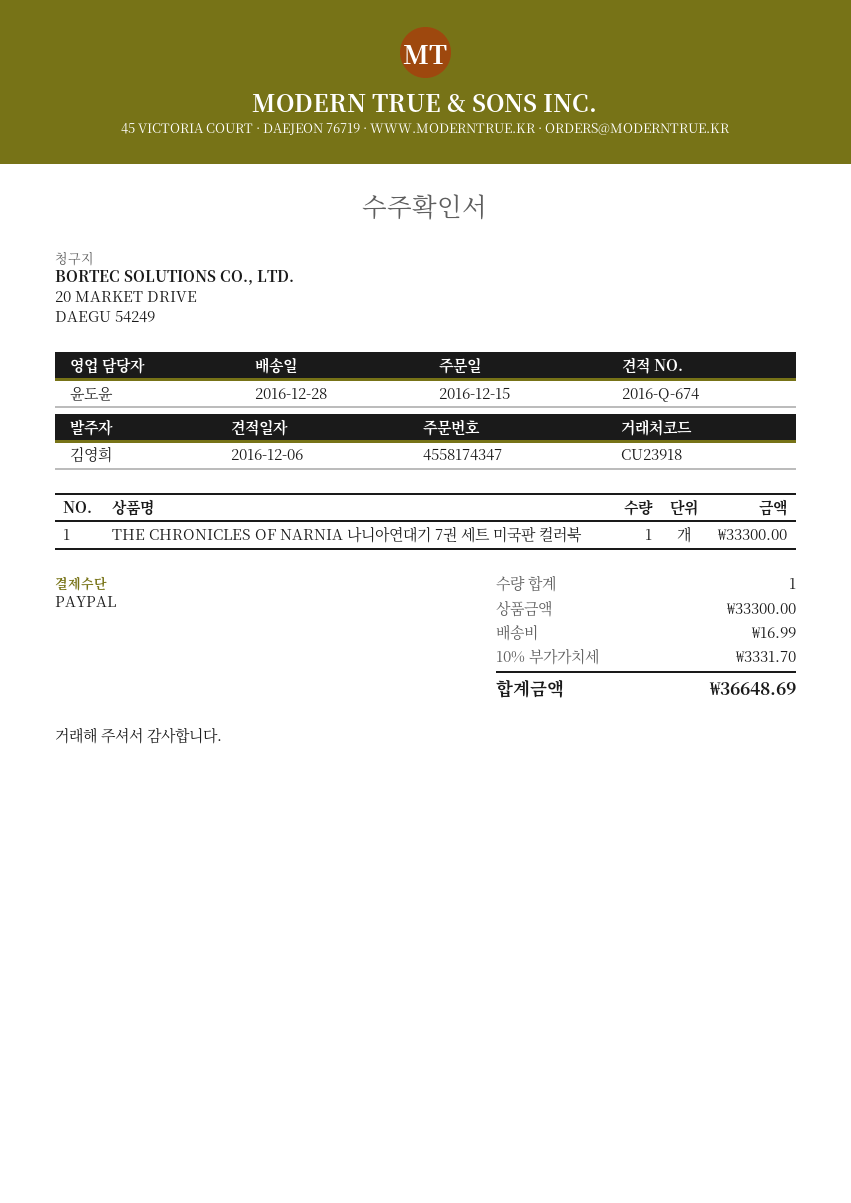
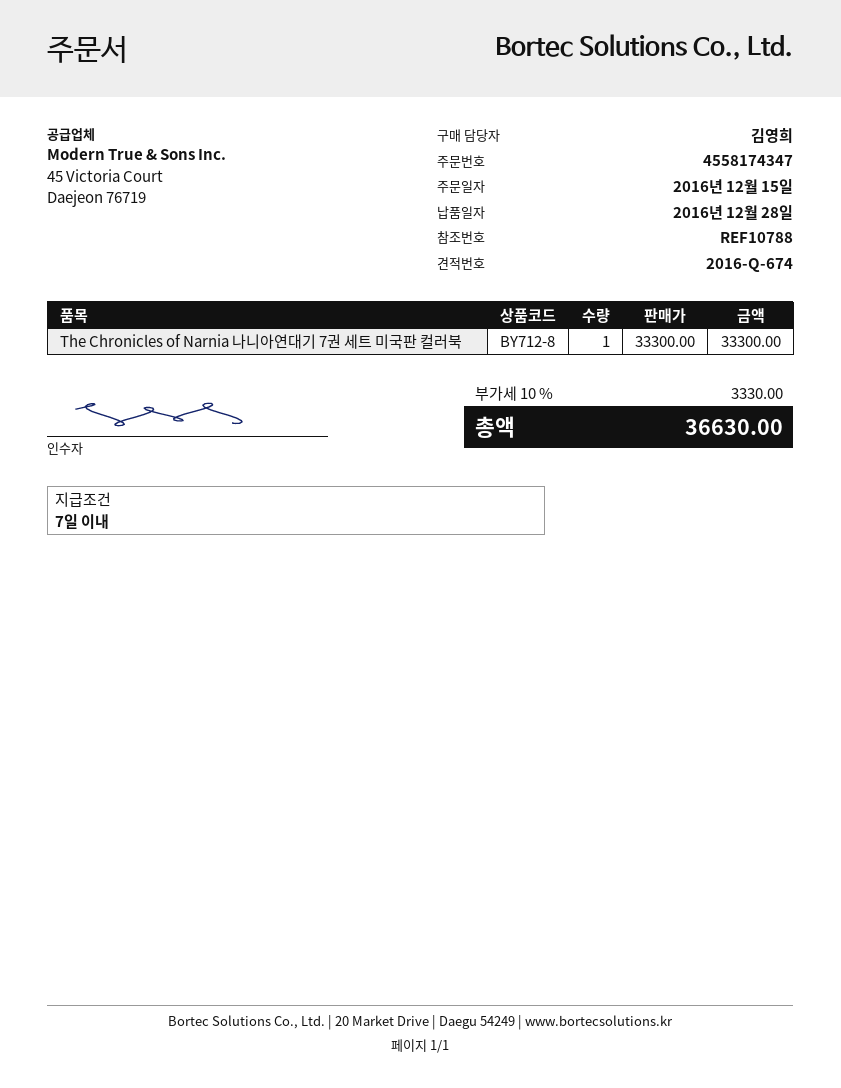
shipping: 16.99 -> none
tax: 10% = 3331.70 -> 10% = 3330.00
total: 36648.69 -> 36630.00

